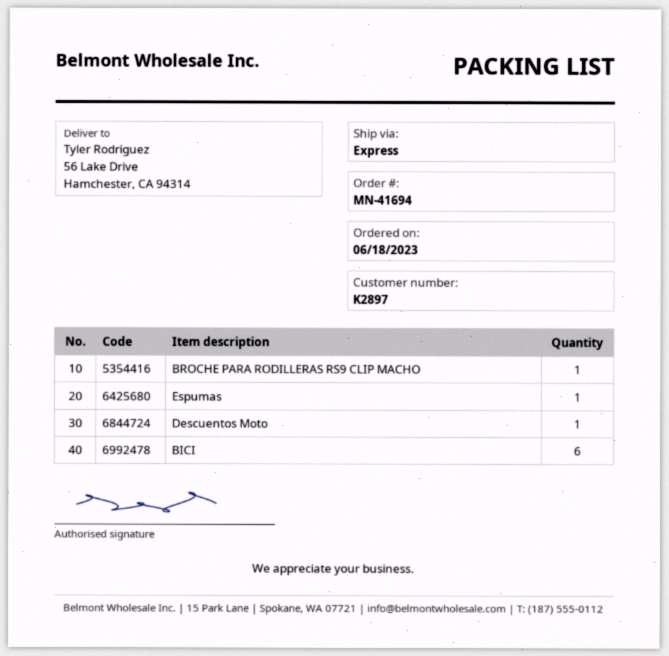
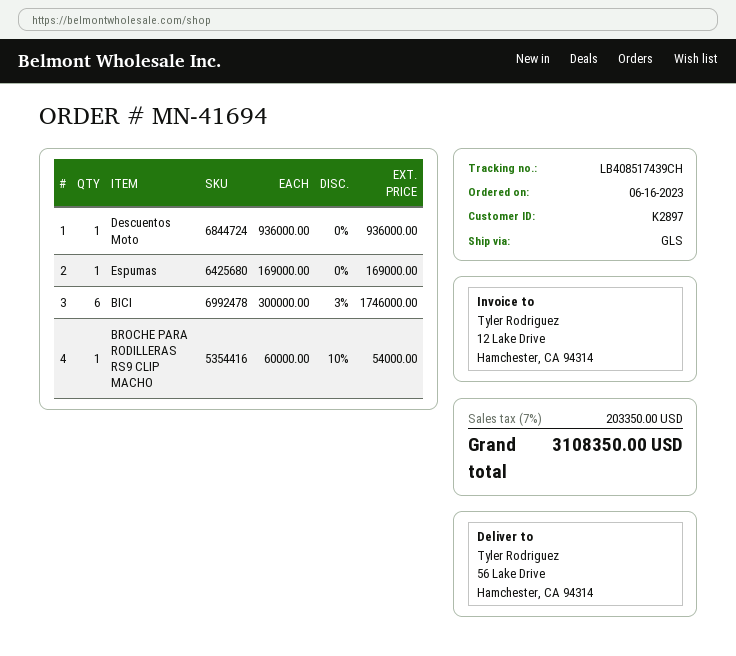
order date: 2023-06-18 -> 2023-06-16
shipping method: express -> GLS

